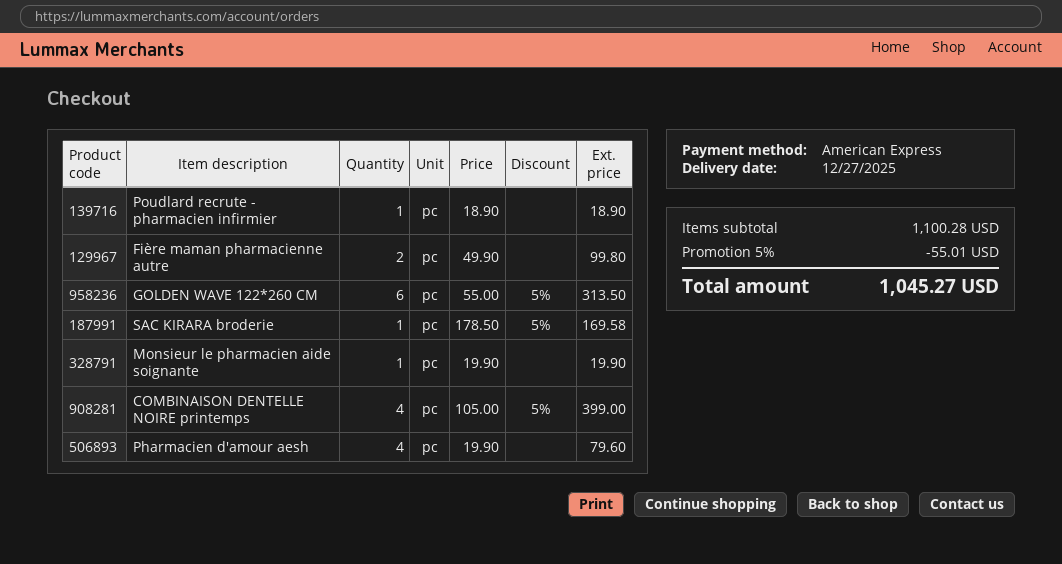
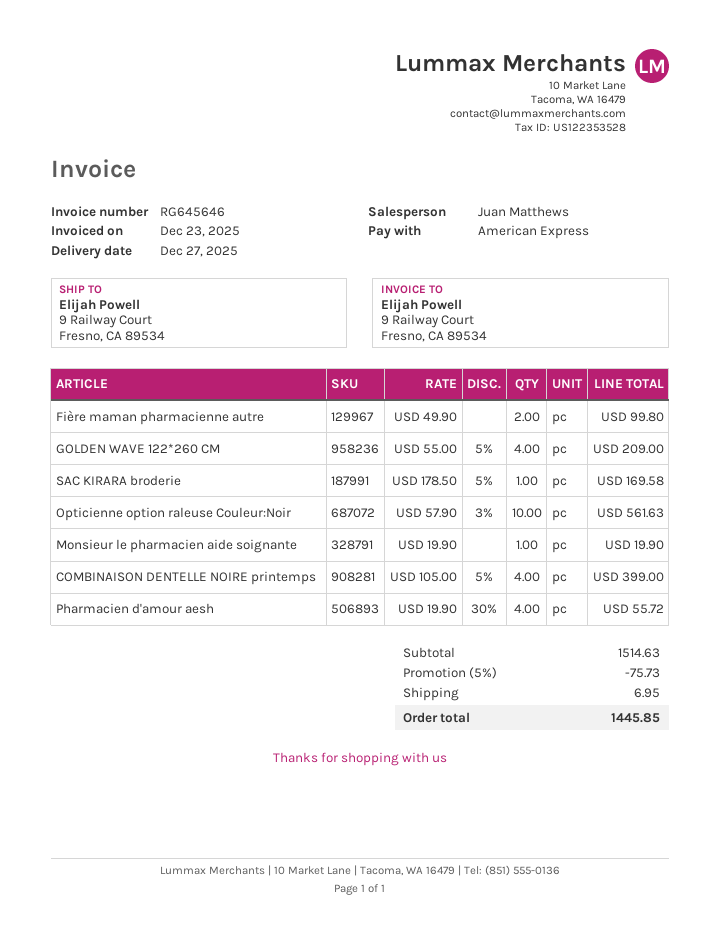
Poudlard recrute - pharmacien infirmier: 1 x 18.90 = 18.90 -> none
GOLDEN WAVE 122*260 CM: 6 x 55.00 - 5% = 313.50 -> 4 x 55.00 - 5% = 209.00
Pharmacien d'amour aesh: 4 x 19.90 = 79.60 -> 4 x 19.90 - 30% = 55.72
Opticienne option raleuse Couleur:Noir: none -> 10 x 57.90 - 3% = 561.63
subtotal: 1100.28 -> 1514.63
discount: 5% = 55.01 -> 5% = 75.73
shipping: none -> 6.95
total: 1045.27 -> 1445.85

